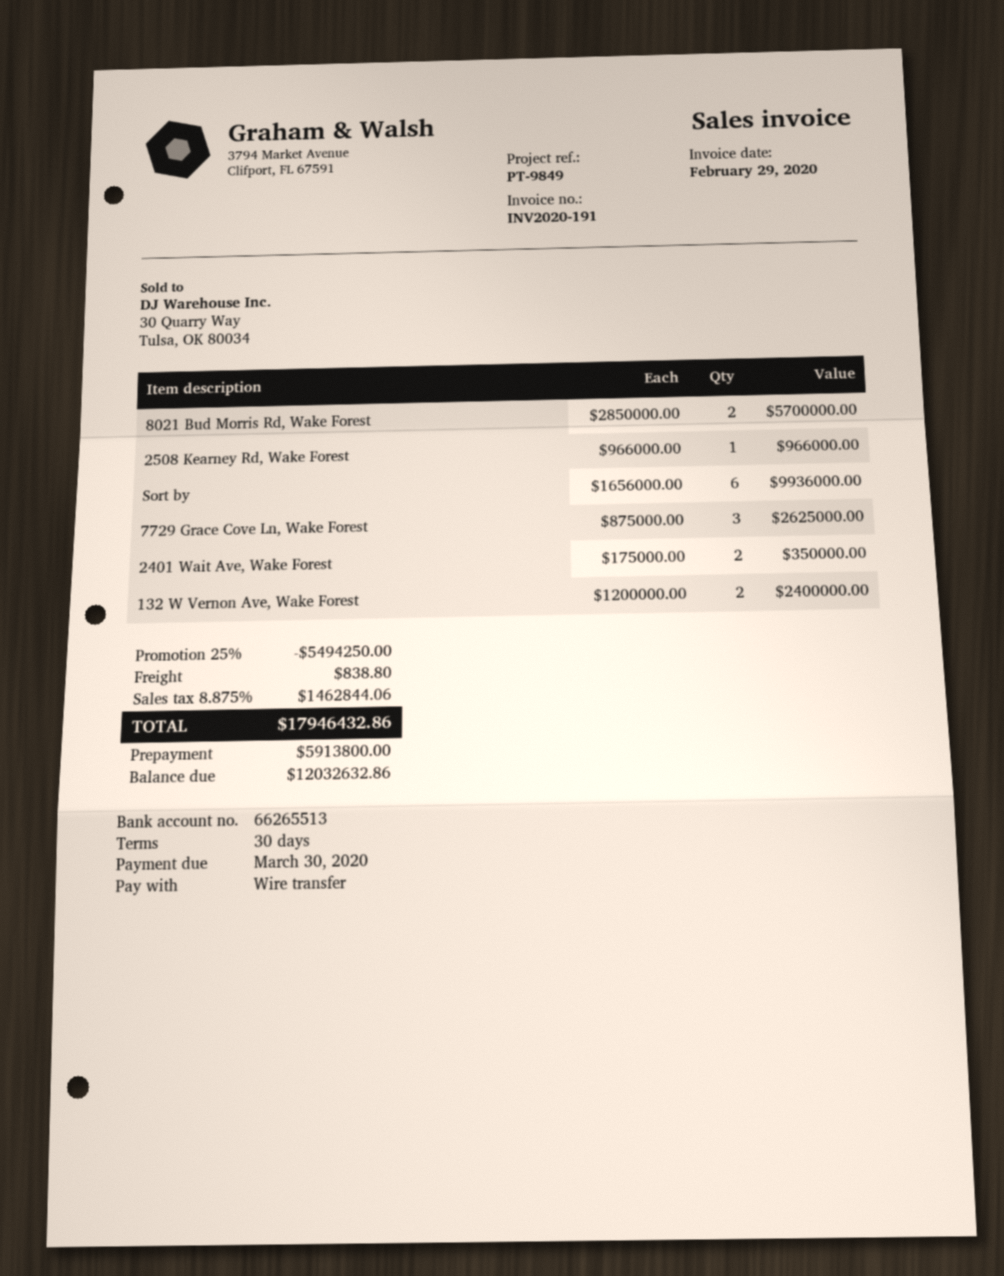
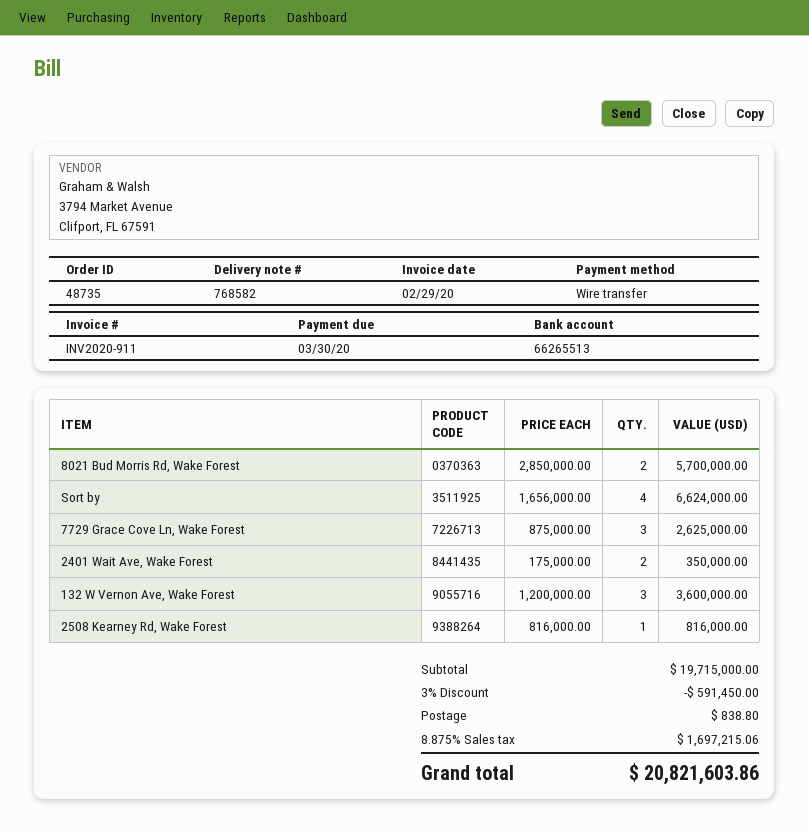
invoice number: INV2020-191 -> INV2020-911
2508 Kearney Rd, Wake Forest: 1 x 966000.00 = 966000.00 -> 1 x 816000.00 = 816000.00
Sort by: 6 x 1656000.00 = 9936000.00 -> 4 x 1656000.00 = 6624000.00
132 W Vernon Ave, Wake Forest: 2 x 1200000.00 = 2400000.00 -> 3 x 1200000.00 = 3600000.00
discount: 25% = 5494250.00 -> 3% = 591450.00
tax: 8.875% = 1462844.06 -> 8.875% = 1697215.06
total: 17946432.86 -> 20821603.86

